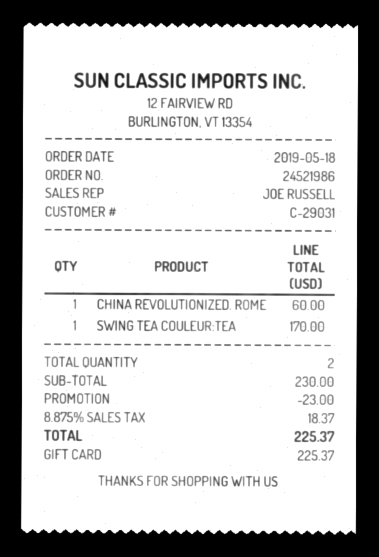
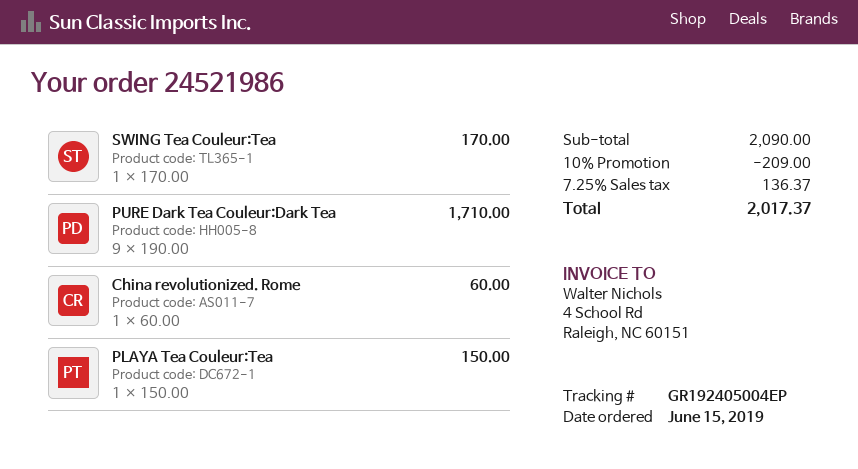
order date: 2019-05-18 -> 2019-06-15
PURE Dark Tea Couleur:Dark Tea: none -> 9 for 1710.00
PLAYA Tea Couleur:Tea: none -> 1 for 150.00
subtotal: 230.00 -> 2090.00
discount: 23.00 -> 209.00
tax: 8.875% = 18.37 -> 7.25% = 136.37
total: 225.37 -> 2017.37

